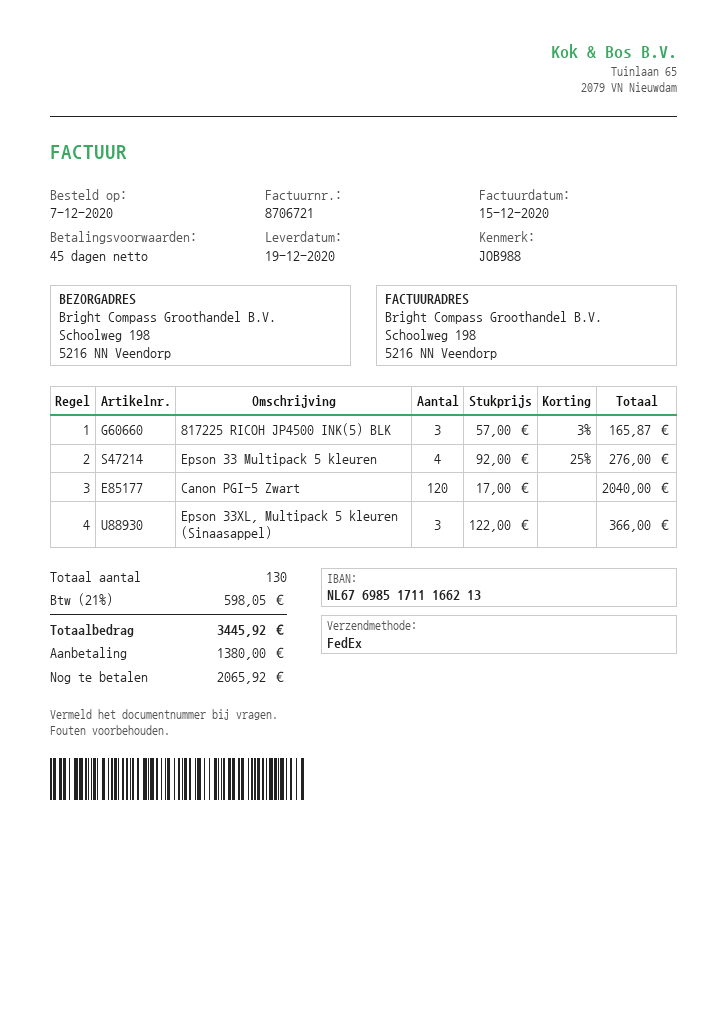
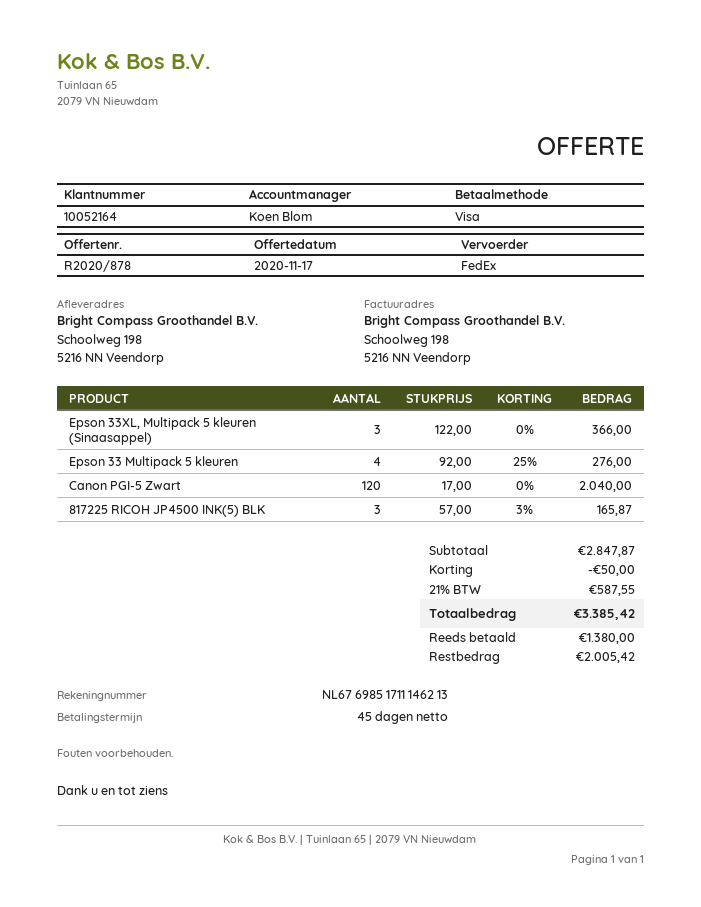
bank account: NL6769851711166213 -> NL6769851711146213
discount: none -> 50.00
tax: 21% = 598.05 -> 21% = 587.55
total: 3445.92 -> 3385.42
balance: 2065.92 -> 2005.42

